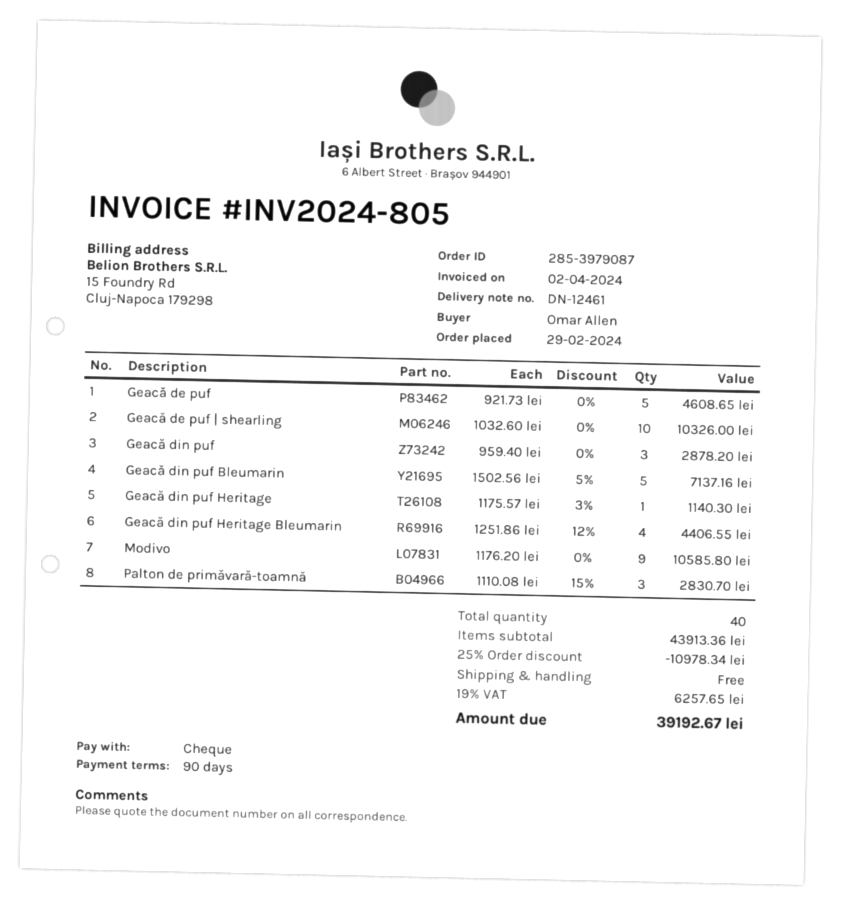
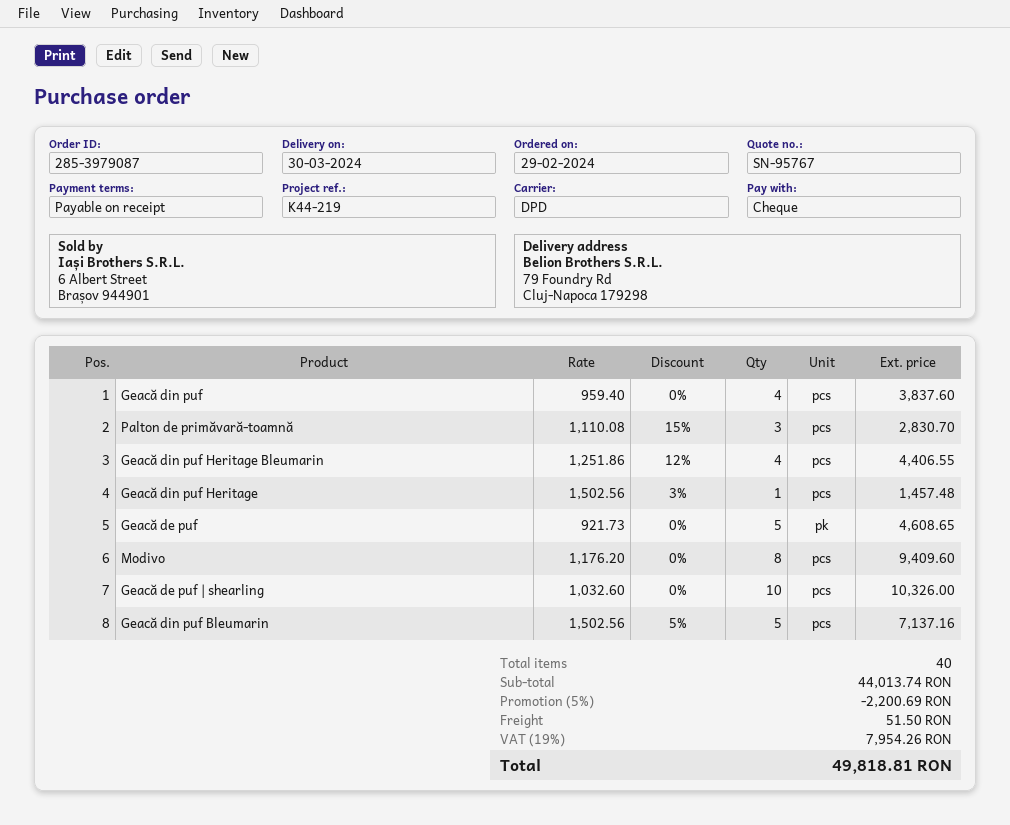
payment terms: 90 days -> on receipt
Geacă din puf: 3 x 959.40 = 2878.20 -> 4 x 959.40 = 3837.60
Geacă din puf Heritage: 1 x 1175.57 - 3% = 1140.30 -> 1 x 1502.56 - 3% = 1457.48
Modivo: 9 x 1176.20 = 10585.80 -> 8 x 1176.20 = 9409.60
subtotal: 43913.36 -> 44013.74
discount: 25% = 10978.34 -> 5% = 2200.69
shipping: 0.00 -> 51.50
tax: 19% = 6257.65 -> 19% = 7954.26
total: 39192.67 -> 49818.81

